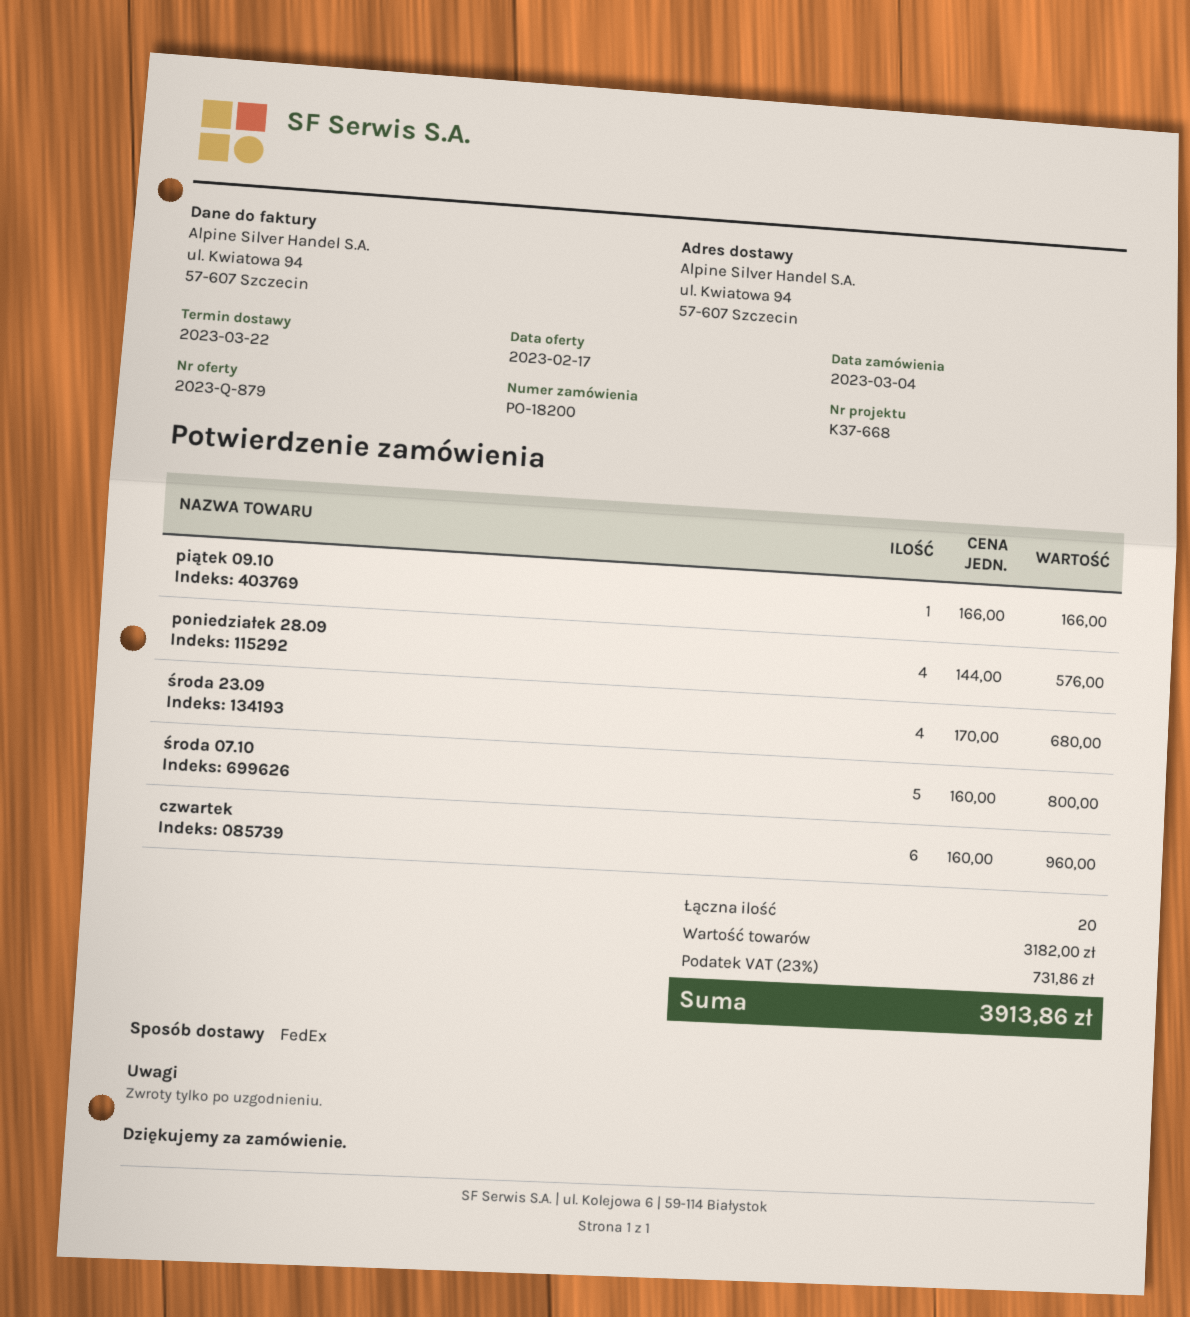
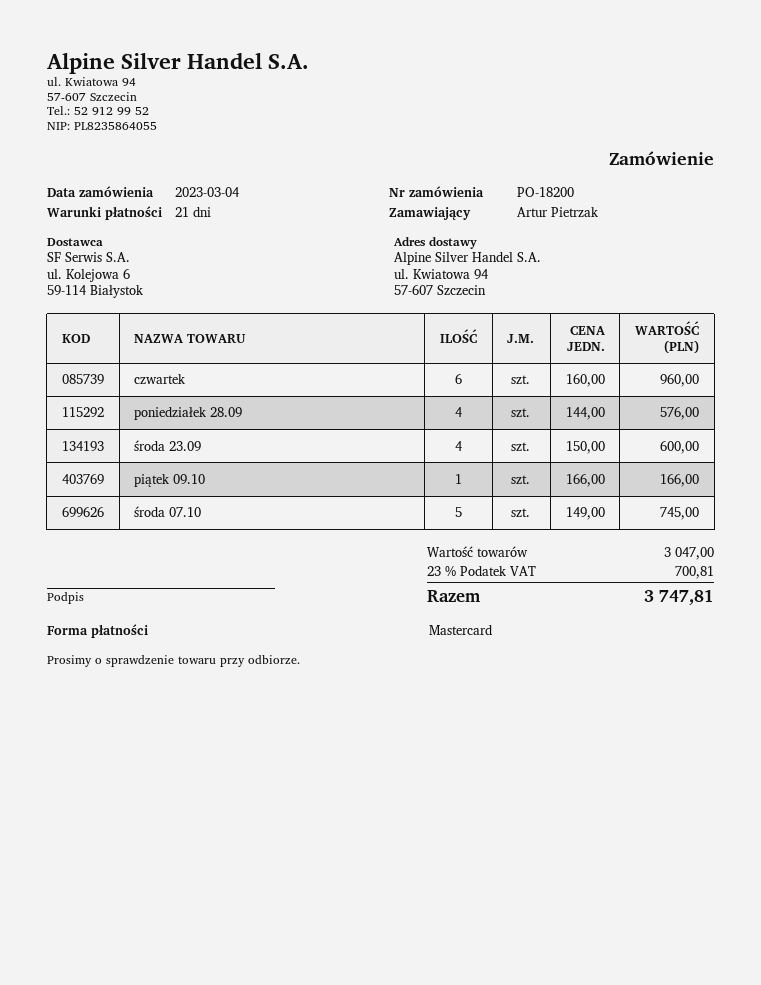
środa 23.09: 4 x 170.00 = 680.00 -> 4 x 150.00 = 600.00
środa 07.10: 5 x 160.00 = 800.00 -> 5 x 149.00 = 745.00
subtotal: 3182.00 -> 3047.00
tax: 23% = 731.86 -> 23% = 700.81
total: 3913.86 -> 3747.81

